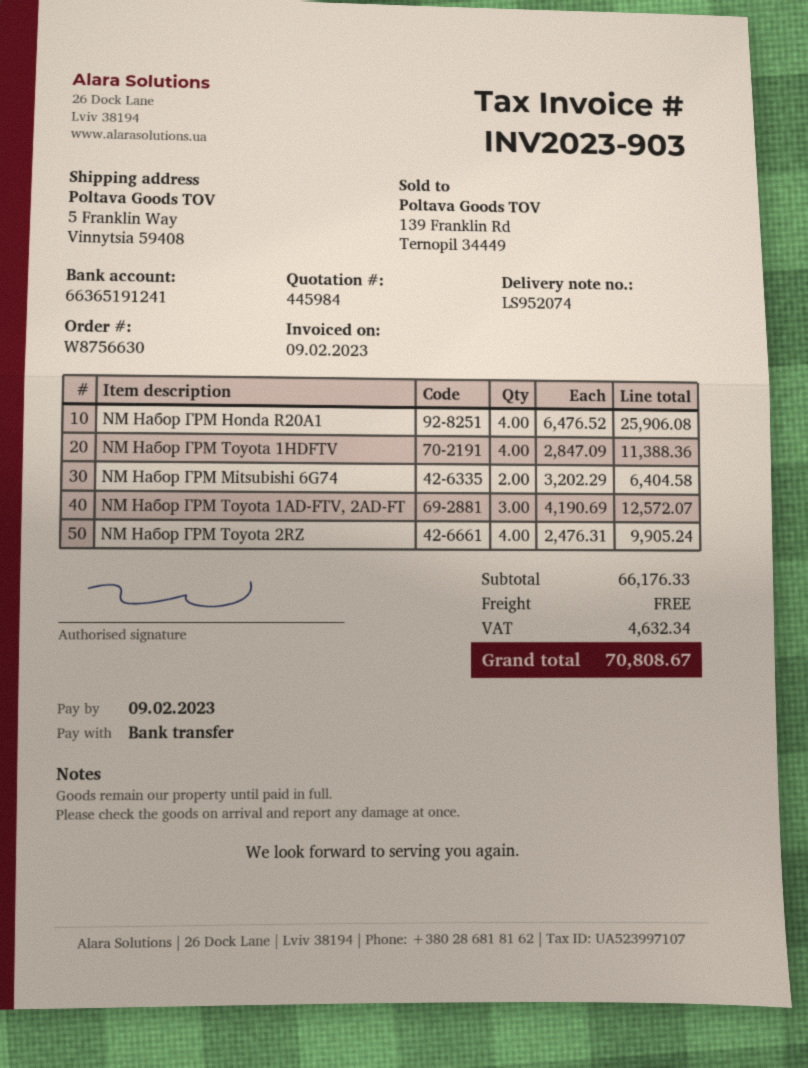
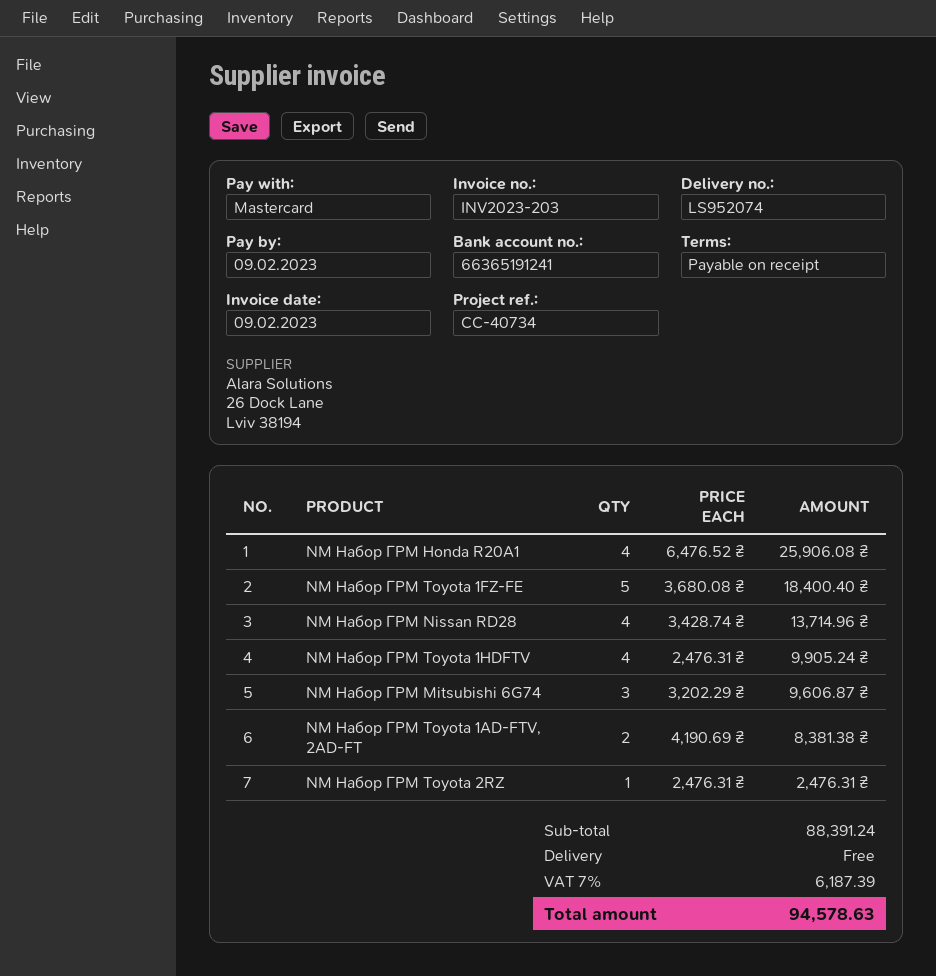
invoice number: INV2023-903 -> INV2023-203
payment method: bank transfer -> Mastercard
NM Набор ГРМ Toyota 1HDFTV: 4 x 2847.09 = 11388.36 -> 4 x 2476.31 = 9905.24
NM Набор ГРМ Mitsubishi 6G74: 2 x 3202.29 = 6404.58 -> 3 x 3202.29 = 9606.87
NM Набор ГРМ Toyota 1AD-FTV, 2AD-FT: 3 x 4190.69 = 12572.07 -> 2 x 4190.69 = 8381.38
NM Набор ГРМ Toyota 2RZ: 4 x 2476.31 = 9905.24 -> 1 x 2476.31 = 2476.31
NM Набор ГРМ Toyota 1FZ-FE: none -> 5 x 3680.08 = 18400.40
NM Набор ГРМ Nissan RD28: none -> 4 x 3428.74 = 13714.96
subtotal: 66176.33 -> 88391.24
tax: 4632.34 -> 6187.39
total: 70808.67 -> 94578.63

